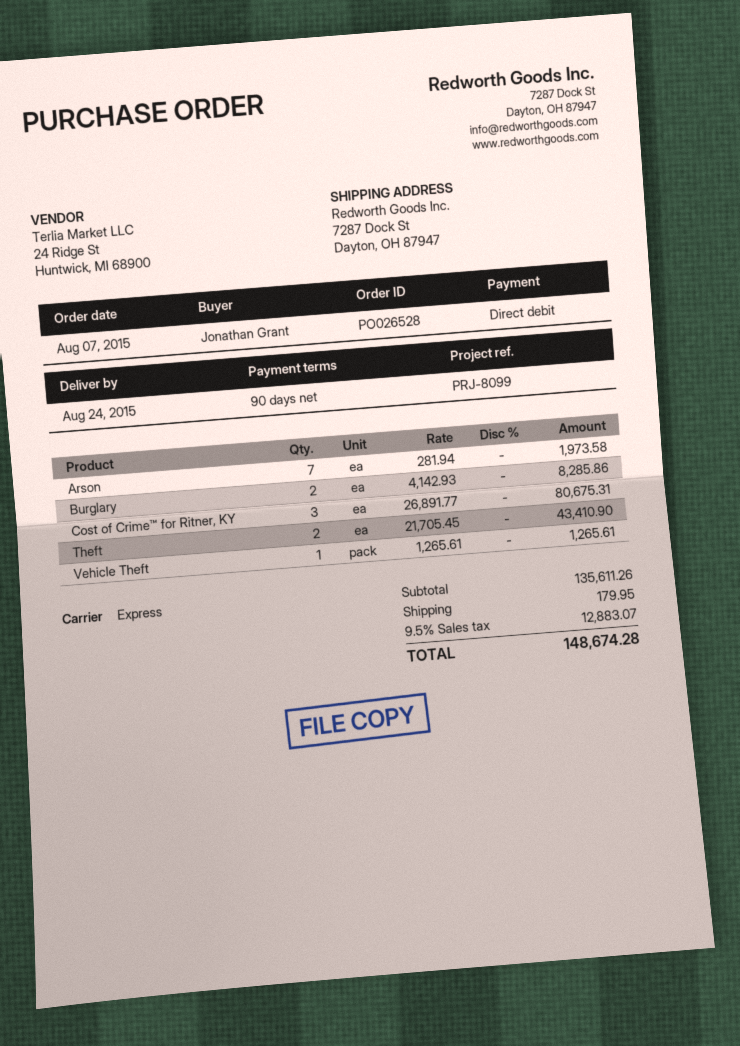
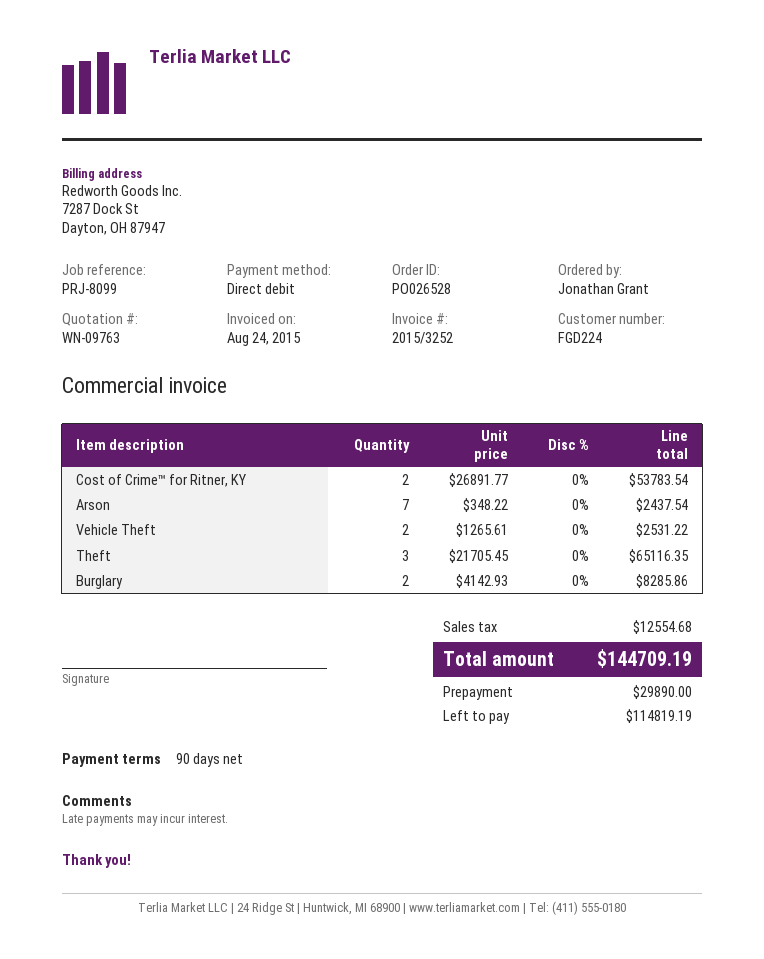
Arson: 7 x 281.94 = 1973.58 -> 7 x 348.22 = 2437.54
Cost of Crime™ for Ritner, KY: 3 x 26891.77 = 80675.31 -> 2 x 26891.77 = 53783.54
Theft: 2 x 21705.45 = 43410.90 -> 3 x 21705.45 = 65116.35
Vehicle Theft: 1 x 1265.61 = 1265.61 -> 2 x 1265.61 = 2531.22
shipping: 179.95 -> none
tax: 12883.07 -> 12554.68
total: 148674.28 -> 144709.19

